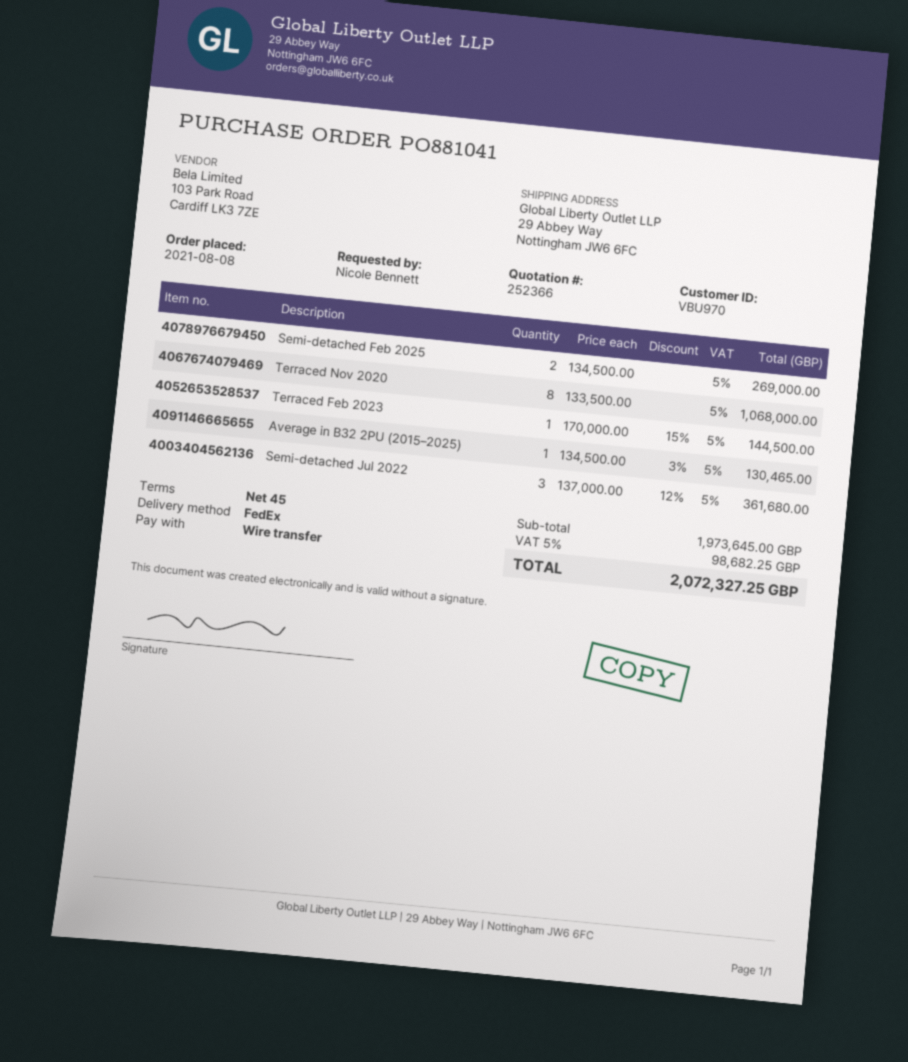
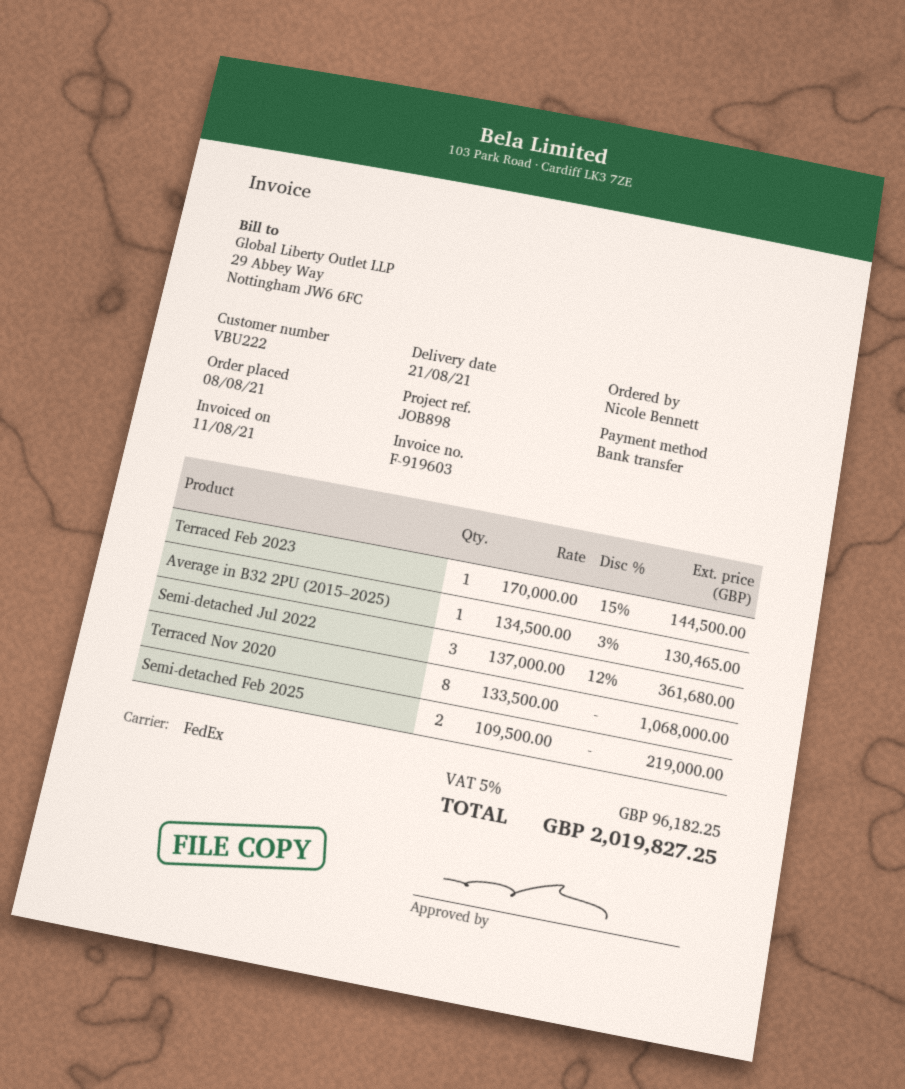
customer number: VBU970 -> VBU222
Semi-detached Feb 2025: 2 x 134500.00 = 269000.00 -> 2 x 109500.00 = 219000.00
tax: 5% = 98682.25 -> 5% = 96182.25
total: 2072327.25 -> 2019827.25

